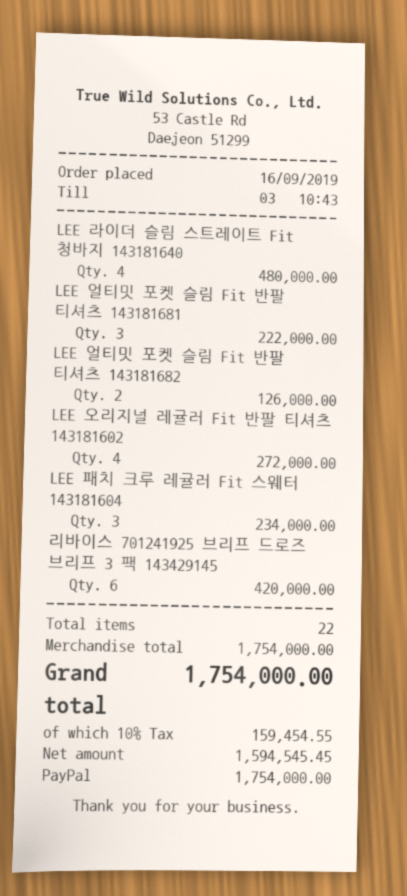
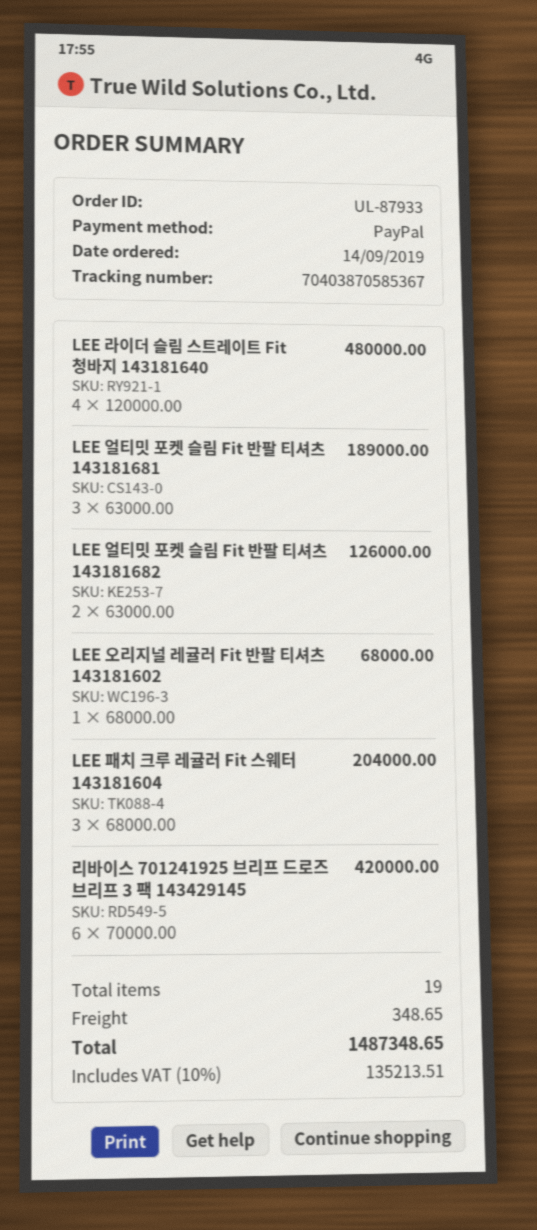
order date: 2019-09-16 -> 2019-09-14
LEE 얼티밋 포켓 슬림 Fit 반팔 티셔츠 143181681: 3 for 222000.00 -> 3 for 189000.00
LEE 오리지널 레귤러 Fit 반팔 티셔츠 143181602: 4 for 272000.00 -> 1 for 68000.00
LEE 패치 크루 레귤러 Fit 스웨터 143181604: 3 for 234000.00 -> 3 for 204000.00
total quantity: 22 -> 19
shipping: none -> 348.65
tax: 10% = 159454.55 -> 10% = 135213.51
total: 1754000.00 -> 1487348.65

